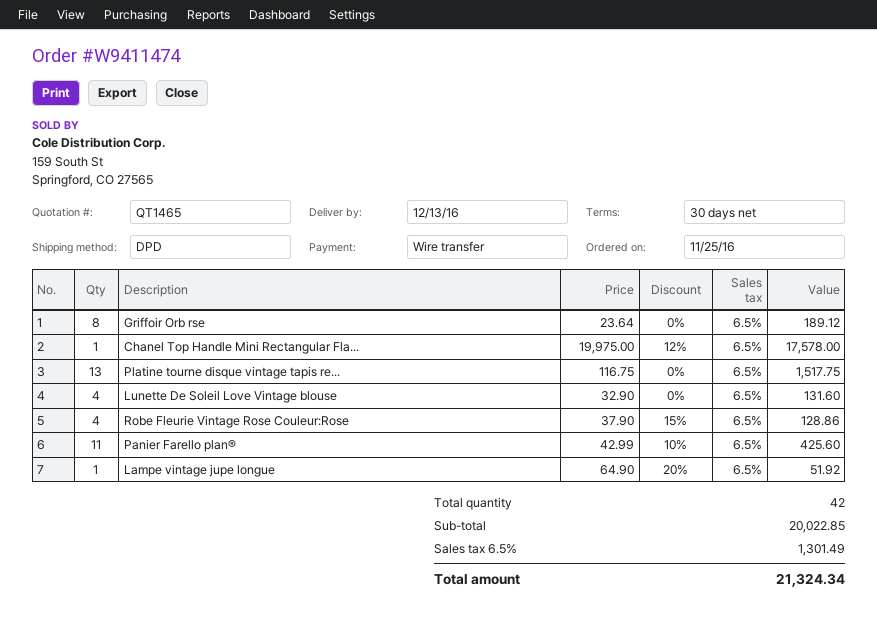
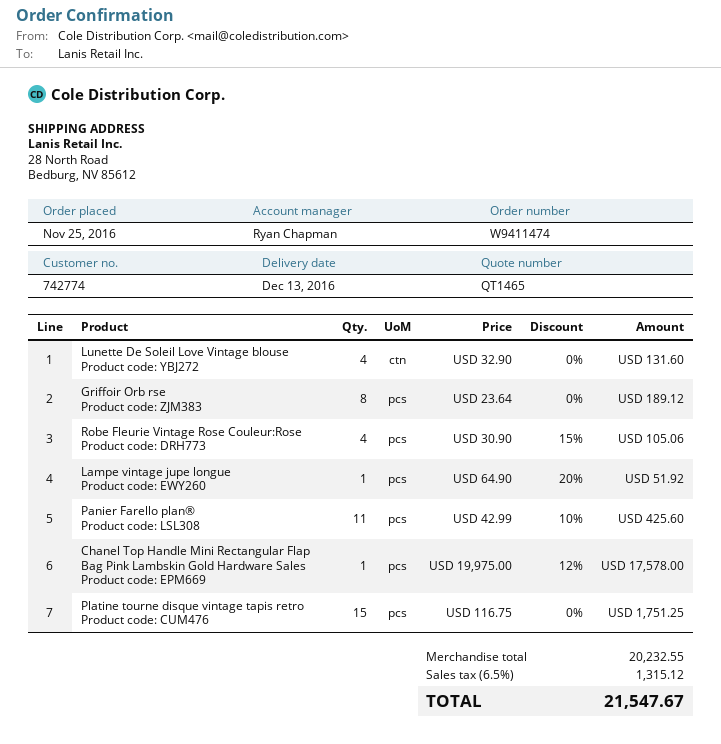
Platine tourne disque vintage tapis re...: 13 x 116.75 = 1517.75 -> 15 x 116.75 = 1751.25
Robe Fleurie Vintage Rose Couleur:Rose: 4 x 37.90 - 15% = 128.86 -> 4 x 30.90 - 15% = 105.06
subtotal: 20022.85 -> 20232.55
tax: 6.5% = 1301.49 -> 6.5% = 1315.12
total: 21324.34 -> 21547.67

